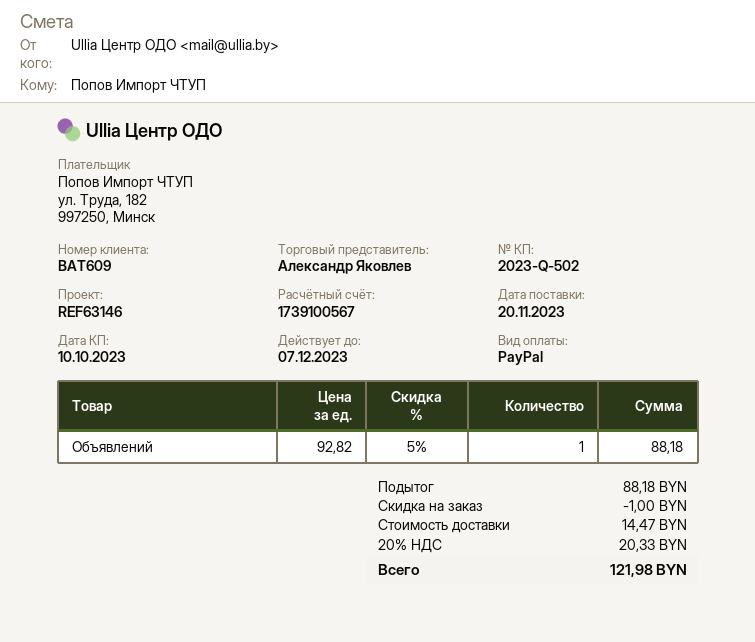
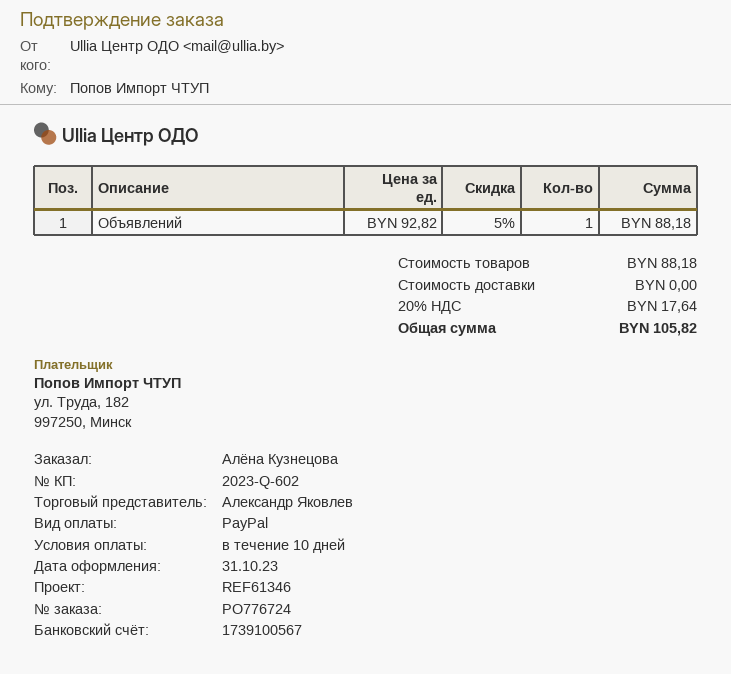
quote number: 2023-Q-502 -> 2023-Q-602
reference: REF63146 -> REF61346
discount: 1.00 -> none
shipping: 14.47 -> 0.00
tax: 20% = 20.33 -> 20% = 17.64
total: 121.98 -> 105.82

